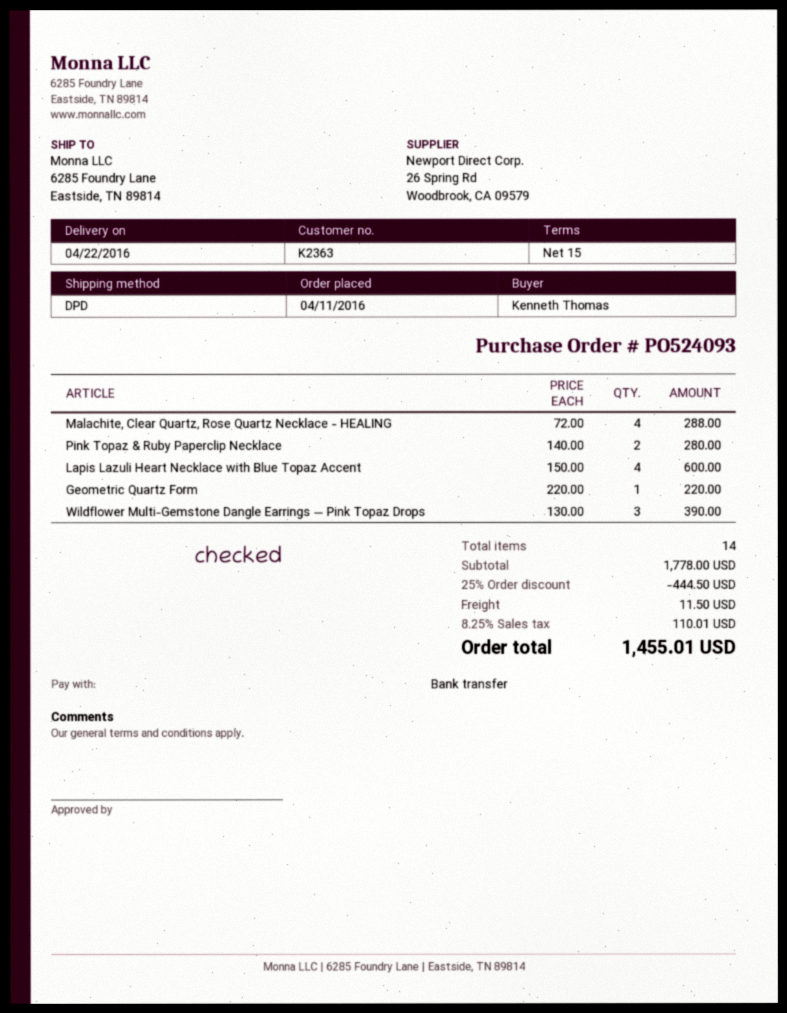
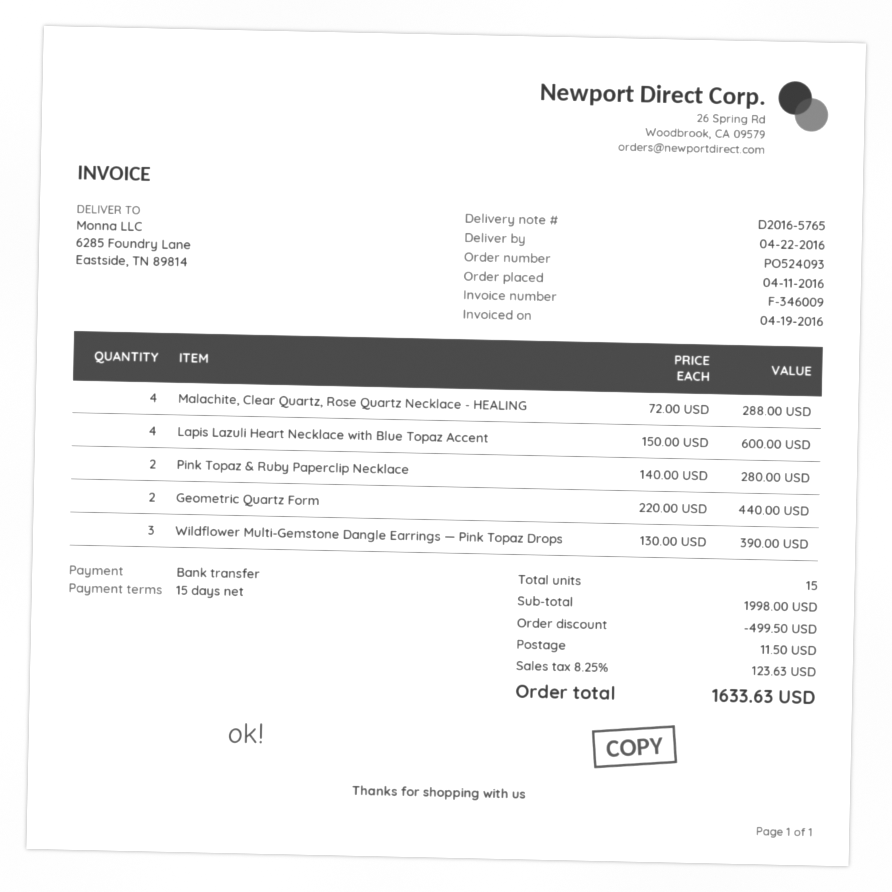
Geometric Quartz Form: 1 x 220.00 = 220.00 -> 2 x 220.00 = 440.00
total quantity: 14 -> 15
subtotal: 1778.00 -> 1998.00
discount: 444.50 -> 499.50
tax: 8.25% = 110.01 -> 8.25% = 123.63
total: 1455.01 -> 1633.63

